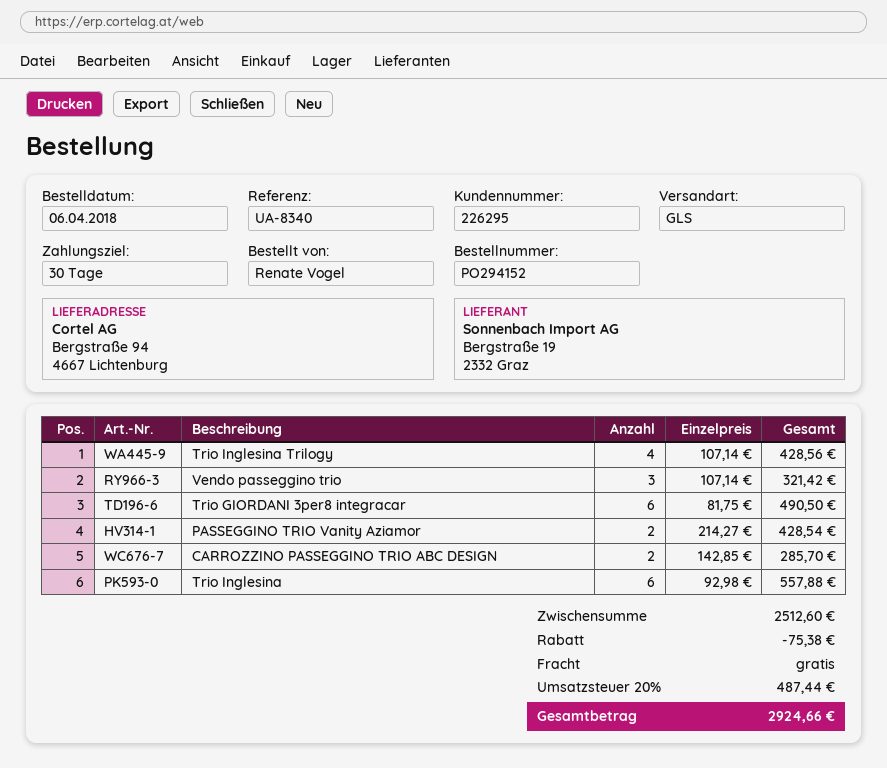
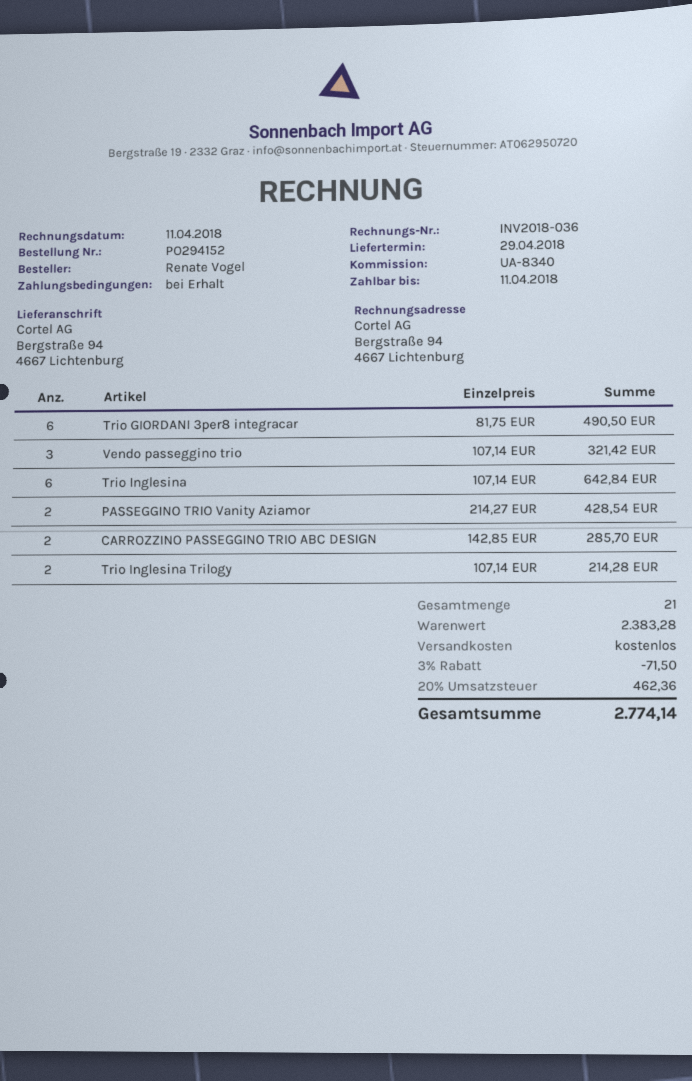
payment terms: 30 days -> on receipt
Trio Inglesina Trilogy: 4 x 107.14 = 428.56 -> 2 x 107.14 = 214.28
Trio Inglesina: 6 x 92.98 = 557.88 -> 6 x 107.14 = 642.84
subtotal: 2512.60 -> 2383.28
discount: 75.38 -> 71.50
tax: 20% = 487.44 -> 20% = 462.36
total: 2924.66 -> 2774.14

